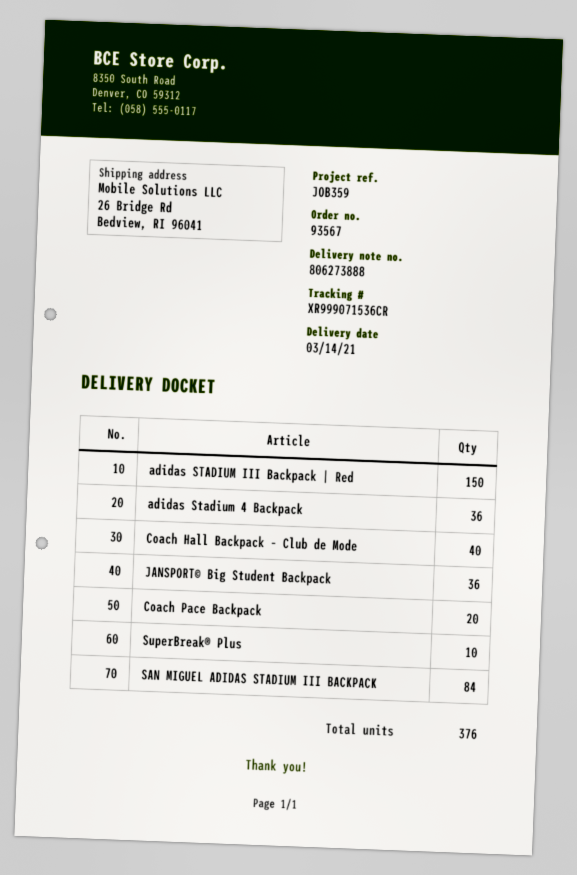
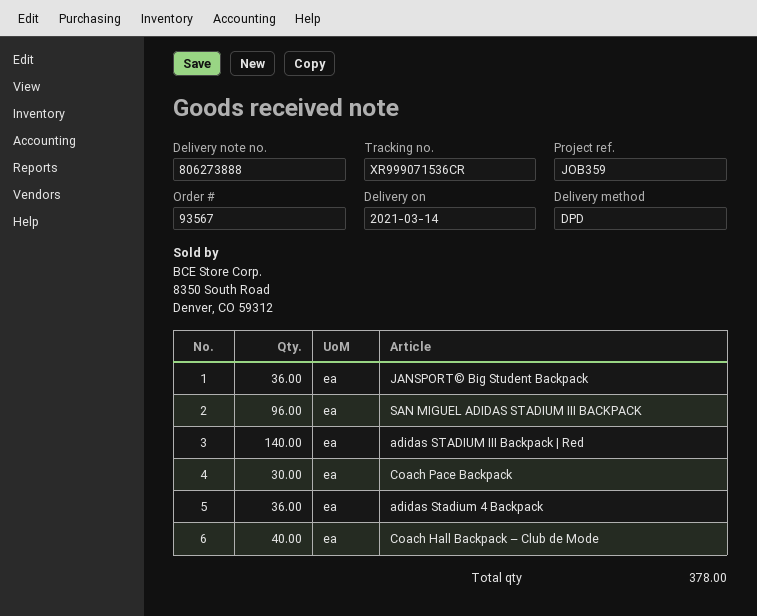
adidas STADIUM III Backpack | Red: 150 -> 140
Coach Pace Backpack: 20 -> 30
SuperBreak® Plus: 10 -> none
SAN MIGUEL ADIDAS STADIUM III BACKPACK: 84 -> 96
total quantity: 376 -> 378

